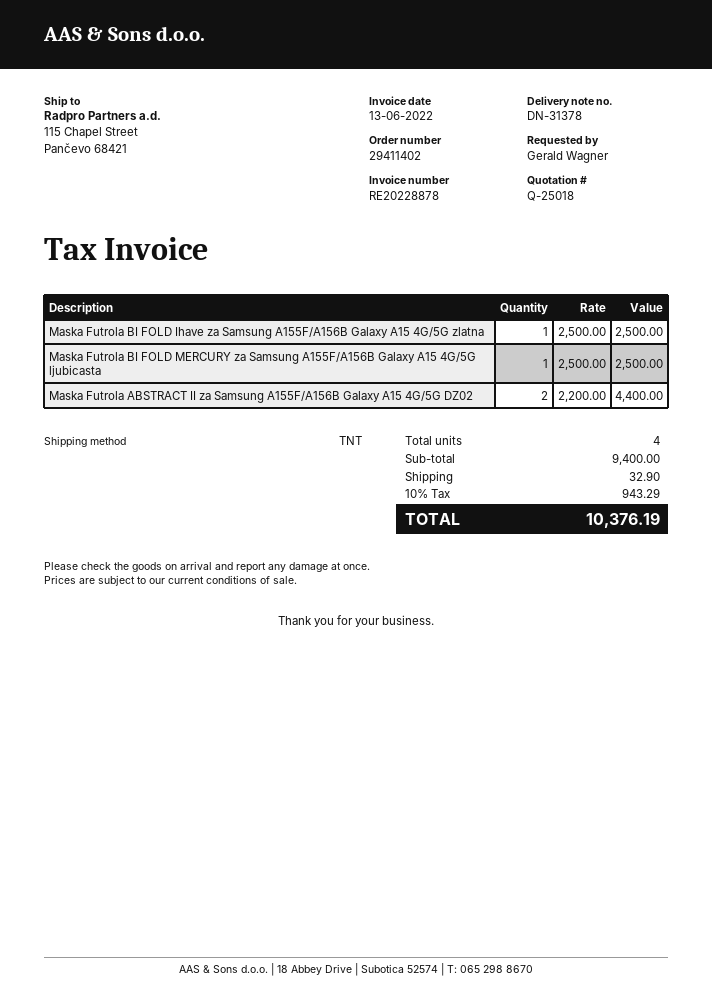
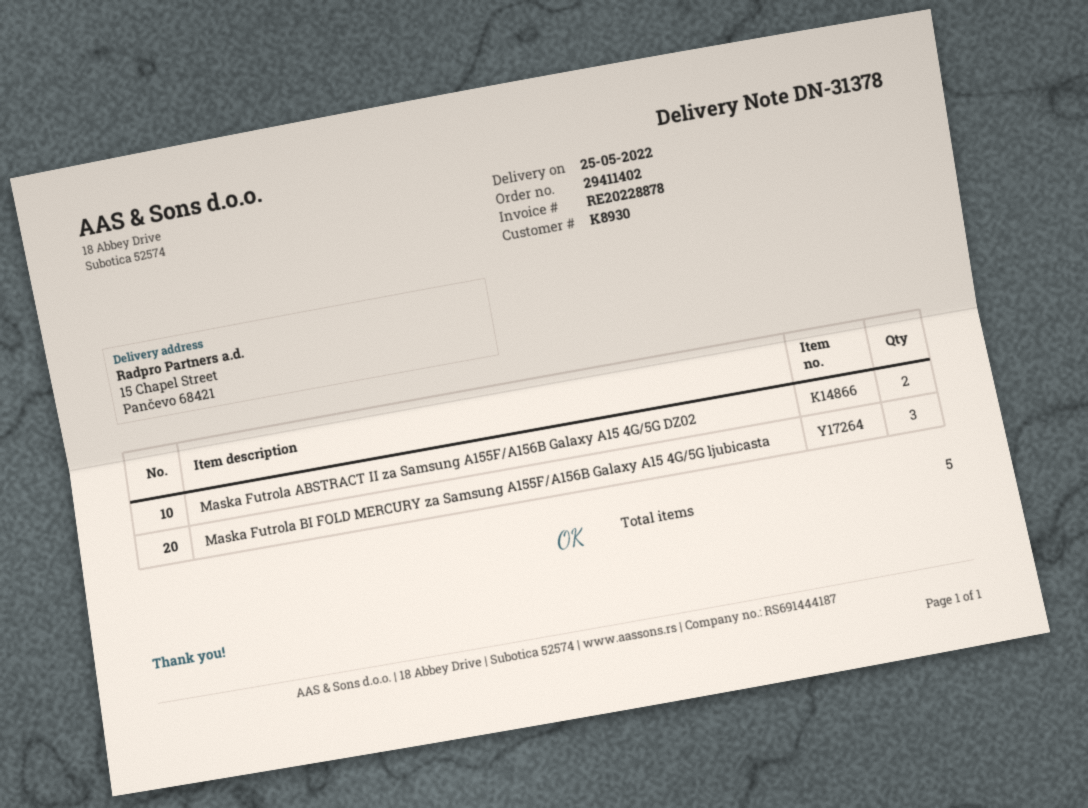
ship to: 115 Chapel Street, Pančevo 68421 -> 15 Chapel Street, Pančevo 68421
Maska Futrola BI FOLD Ihave za Samsung A155F/A156B Galaxy A15 4G/5G zlatna: 1 -> none
Maska Futrola BI FOLD MERCURY za Samsung A155F/A156B Galaxy A15 4G/5G ljubicasta: 1 -> 3
total quantity: 4 -> 5

